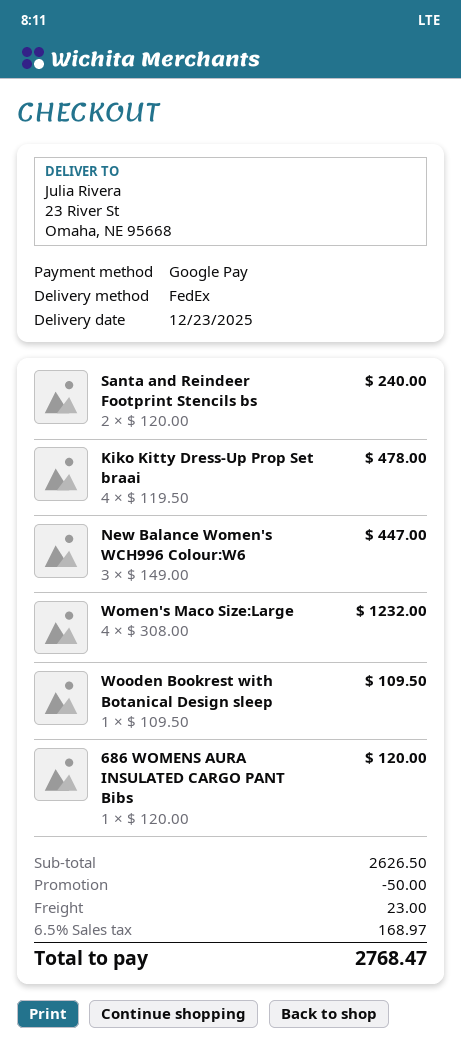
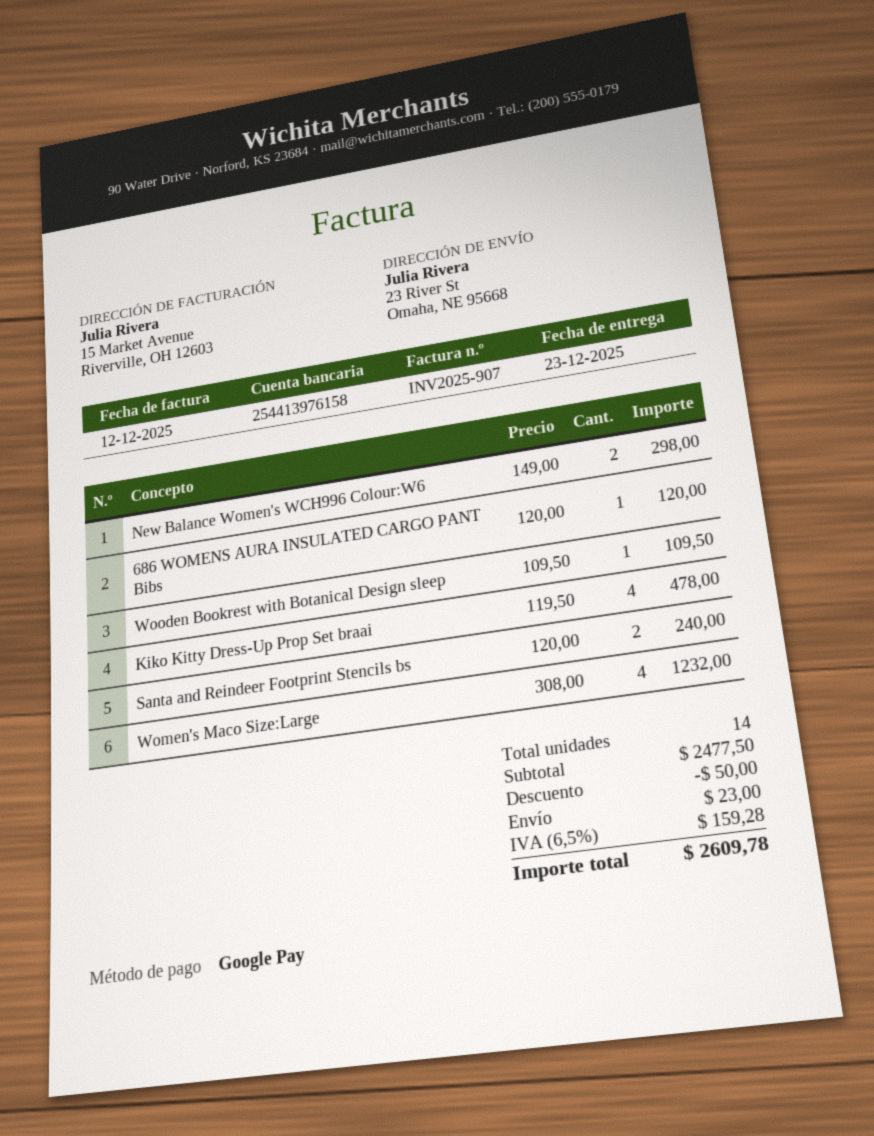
New Balance Women's WCH996 Colour:W6: 3 x 149.00 = 447.00 -> 2 x 149.00 = 298.00
subtotal: 2626.50 -> 2477.50
tax: 6.5% = 168.97 -> 6.5% = 159.28
total: 2768.47 -> 2609.78

